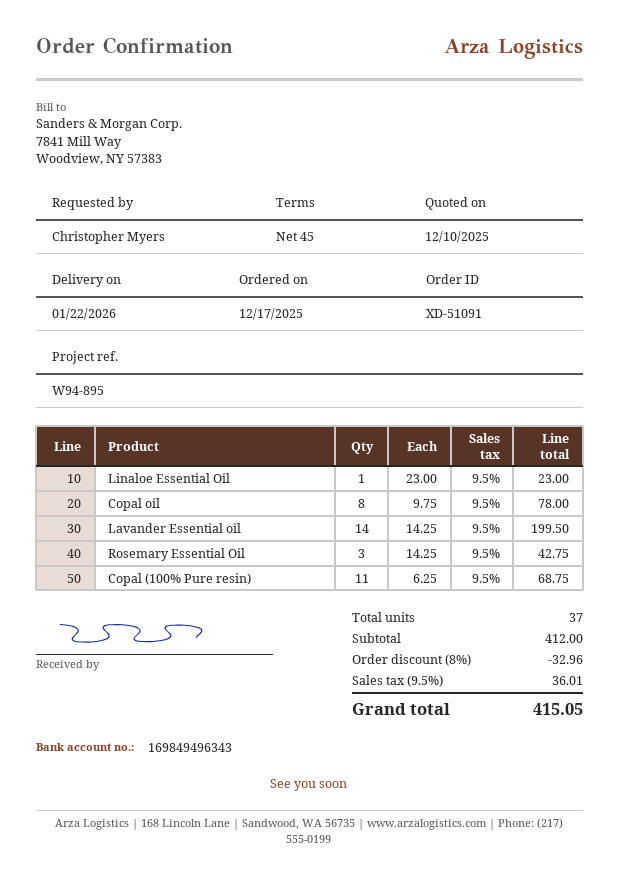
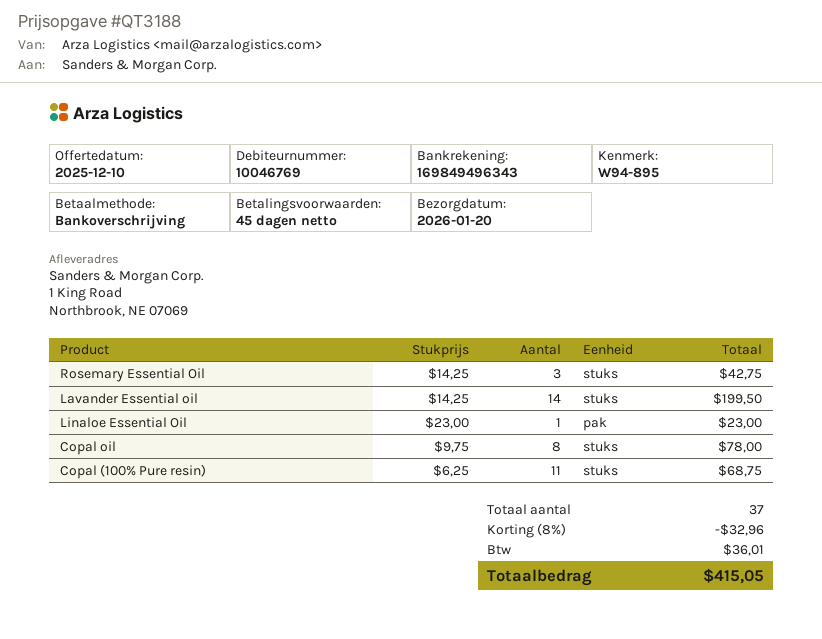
delivery date: 2026-01-22 -> 2026-01-20

